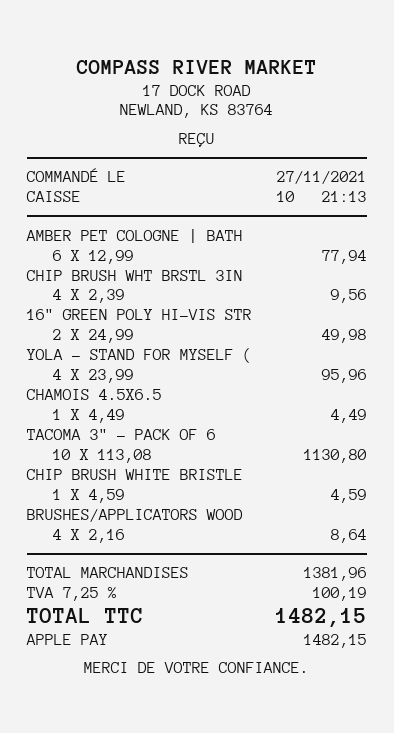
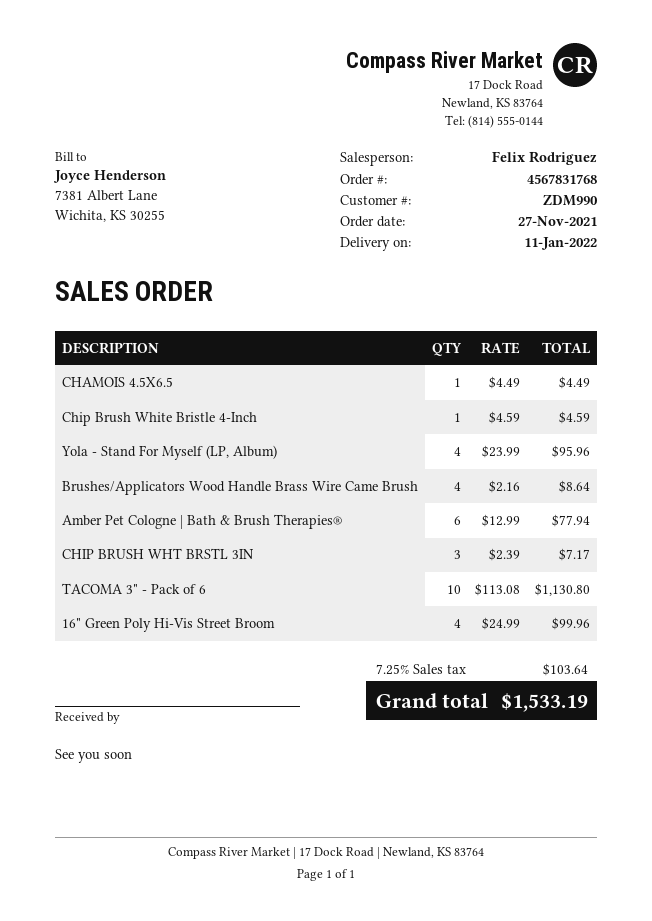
CHIP BRUSH WHT BRSTL 3IN: 4 x 2.39 = 9.56 -> 3 x 2.39 = 7.17
16" GREEN POLY HI-VIS STR: 2 x 24.99 = 49.98 -> 4 x 24.99 = 99.96
tax: 7.25% = 100.19 -> 7.25% = 103.64
total: 1482.15 -> 1533.19

